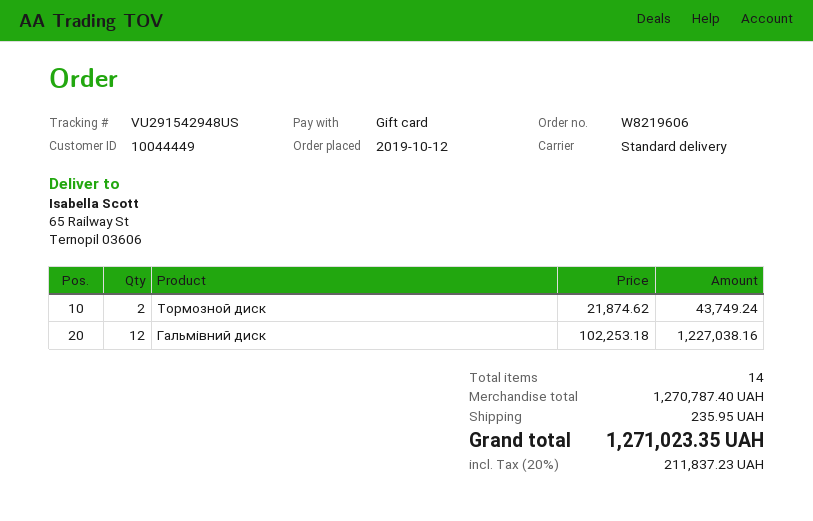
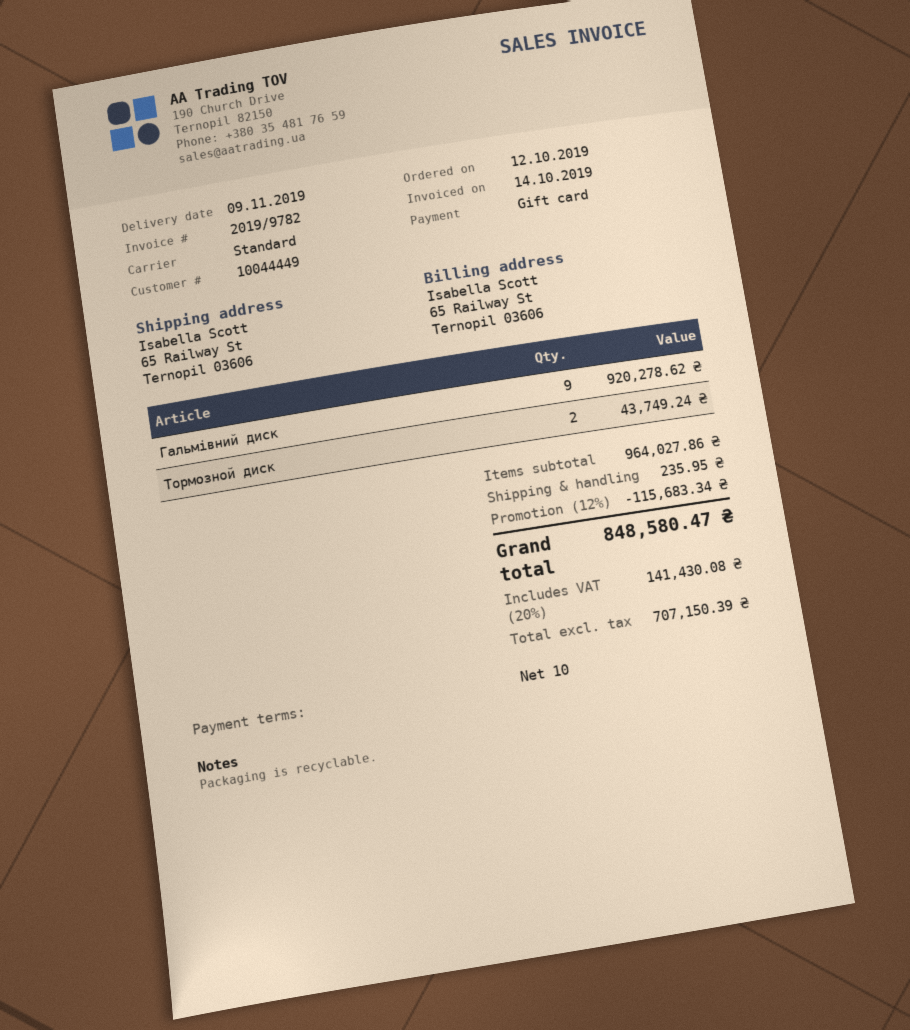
Гальмівний диск: 12 for 1227038.16 -> 9 for 920278.62
subtotal: 1270787.40 -> 964027.86
discount: none -> 12% = 115683.34
tax: 20% = 211837.23 -> 20% = 141430.08
total: 1271023.35 -> 848580.47

